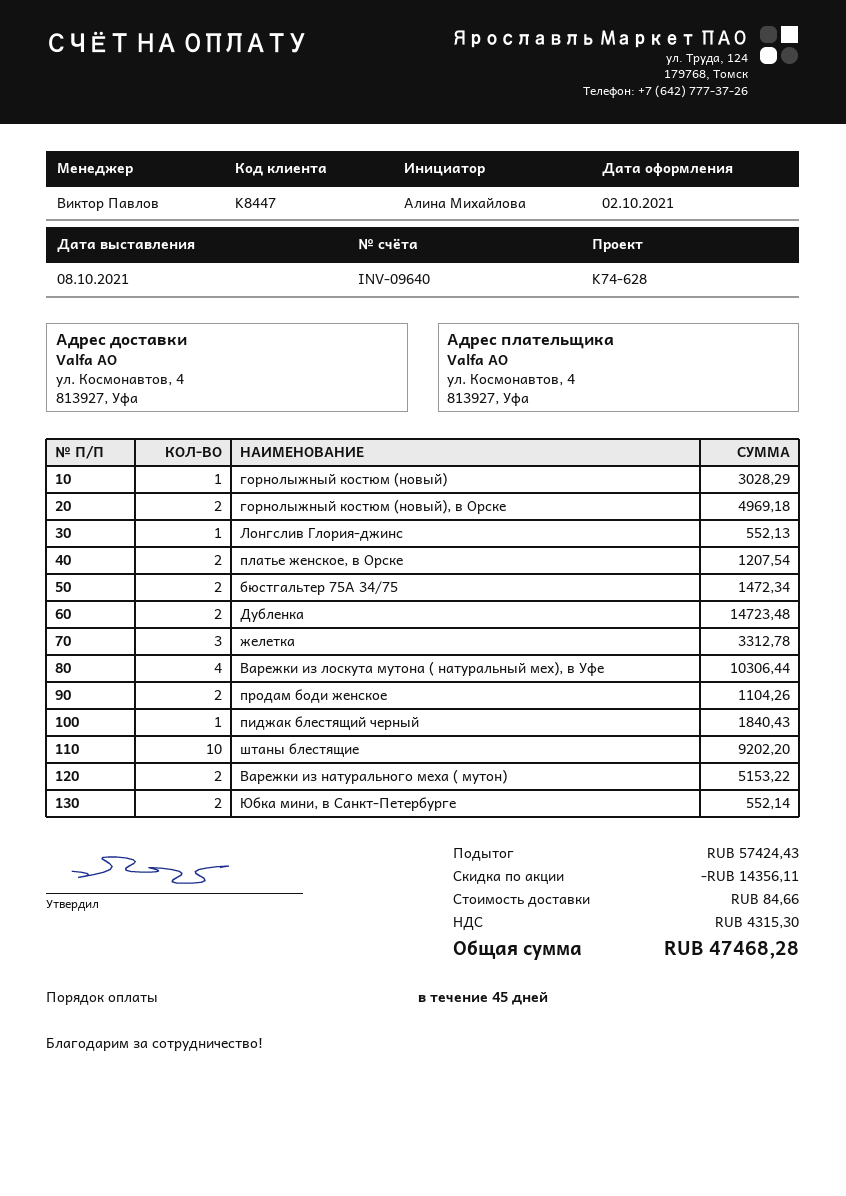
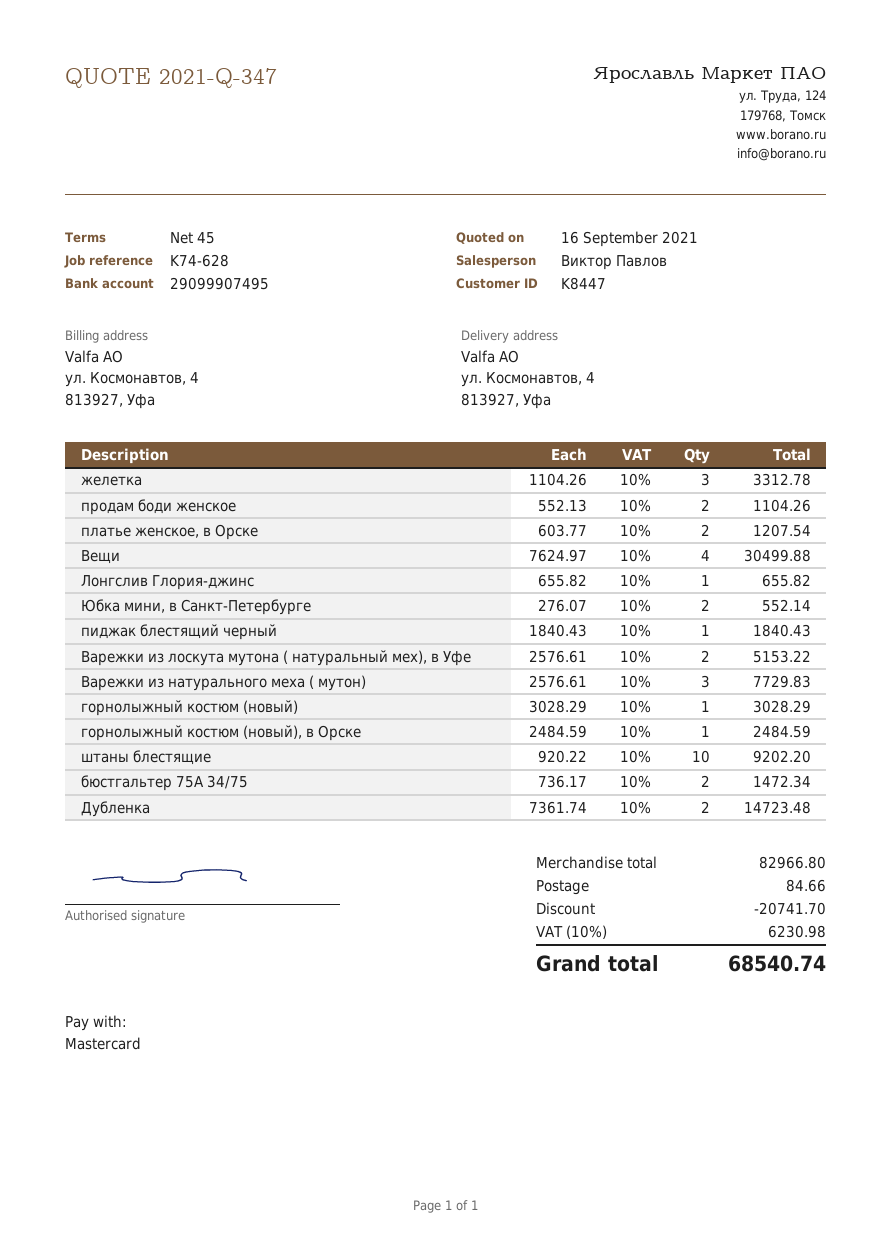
горнолыжный костюм (новый), в Орске: 2 for 4969.18 -> 1 for 2484.59
Лонгслив Глория-джинс: 1 for 552.13 -> 1 for 655.82
Варежки из лоскута мутона ( натуральный мех), в Уфе: 4 for 10306.44 -> 2 for 5153.22
Варежки из натурального меха ( мутон): 2 for 5153.22 -> 3 for 7729.83
Вещи: none -> 4 for 30499.88
subtotal: 57424.43 -> 82966.80
discount: 14356.11 -> 20741.70
tax: 4315.30 -> 6230.98
total: 47468.28 -> 68540.74

